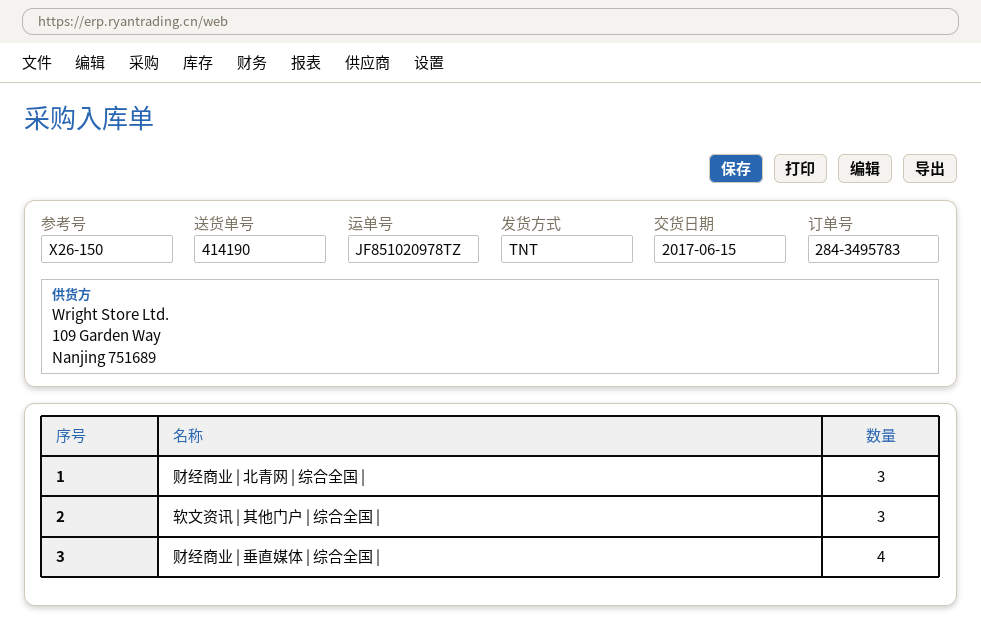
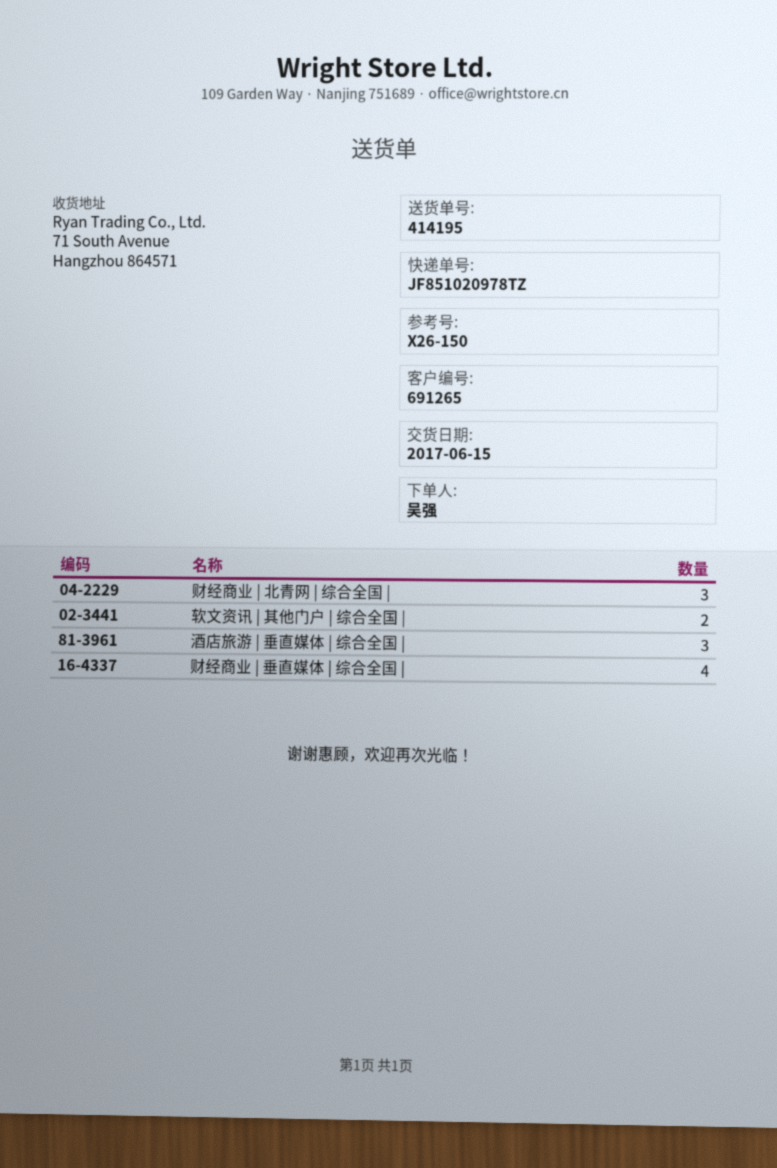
delivery note number: 414190 -> 414195
软文资讯 | 其他门户 | 综合全国 |: 3 -> 2
酒店旅游 | 垂直媒体 | 综合全国 |: none -> 3

